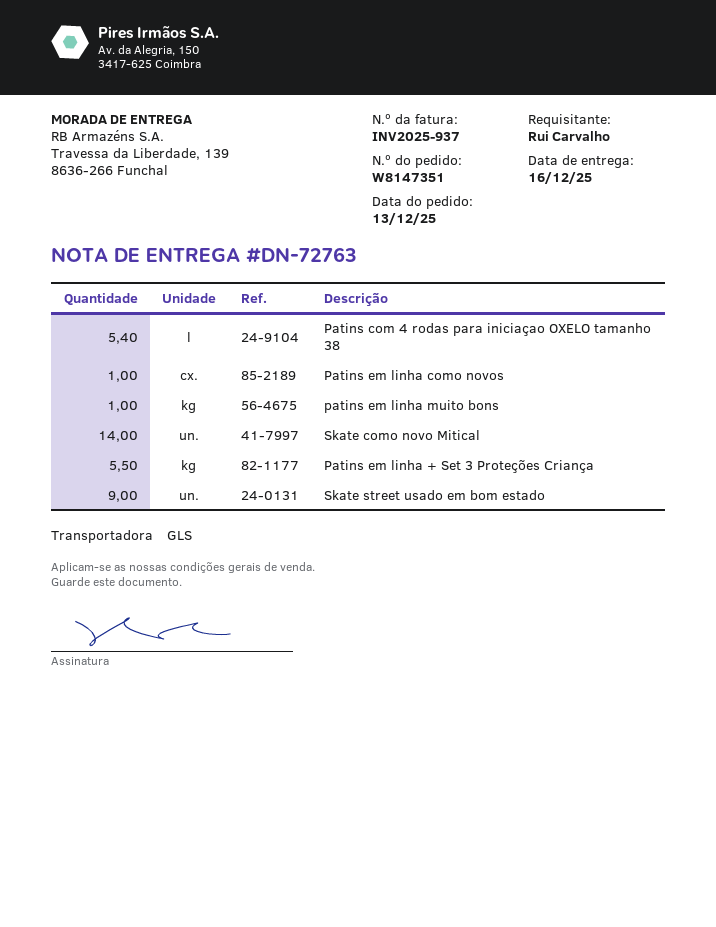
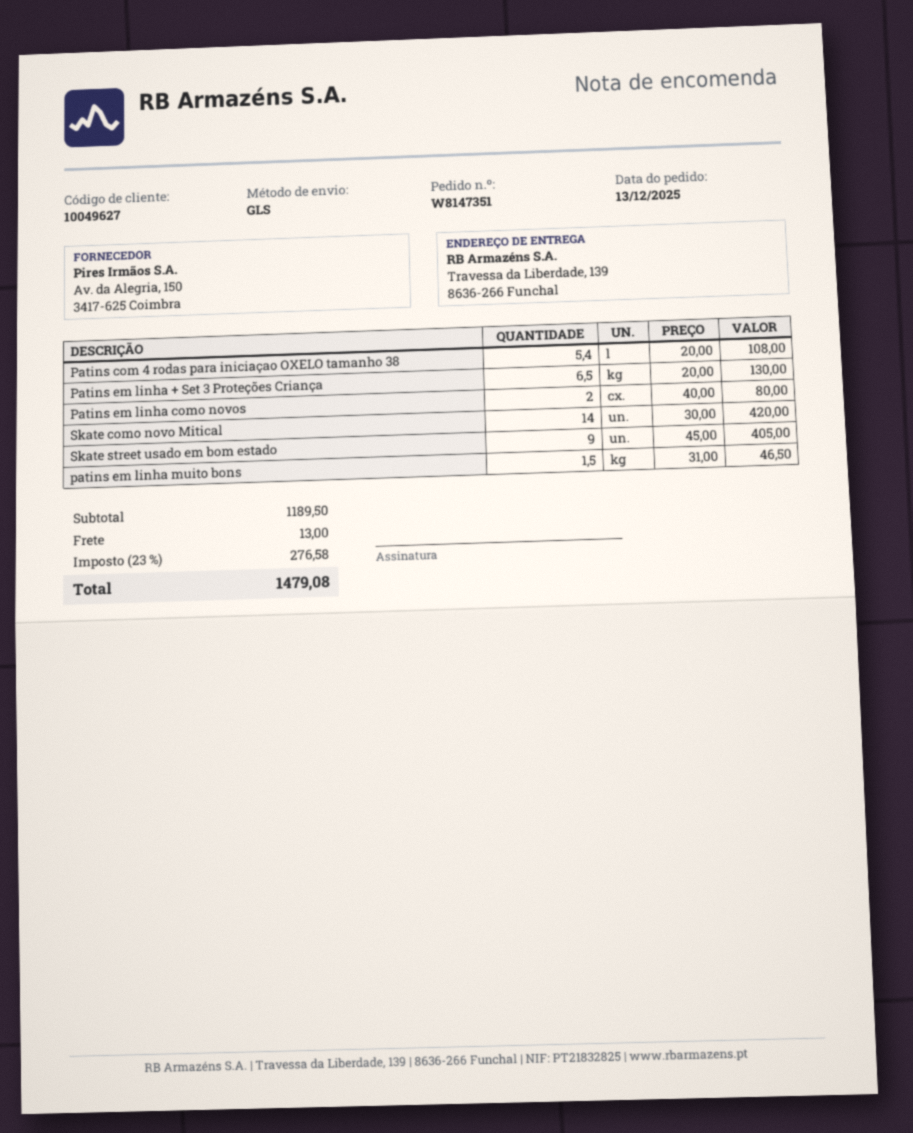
Patins em linha como novos: 1 -> 2
patins em linha muito bons: 1 -> 1.5
Patins em linha + Set 3 Proteções Criança: 5.5 -> 6.5

